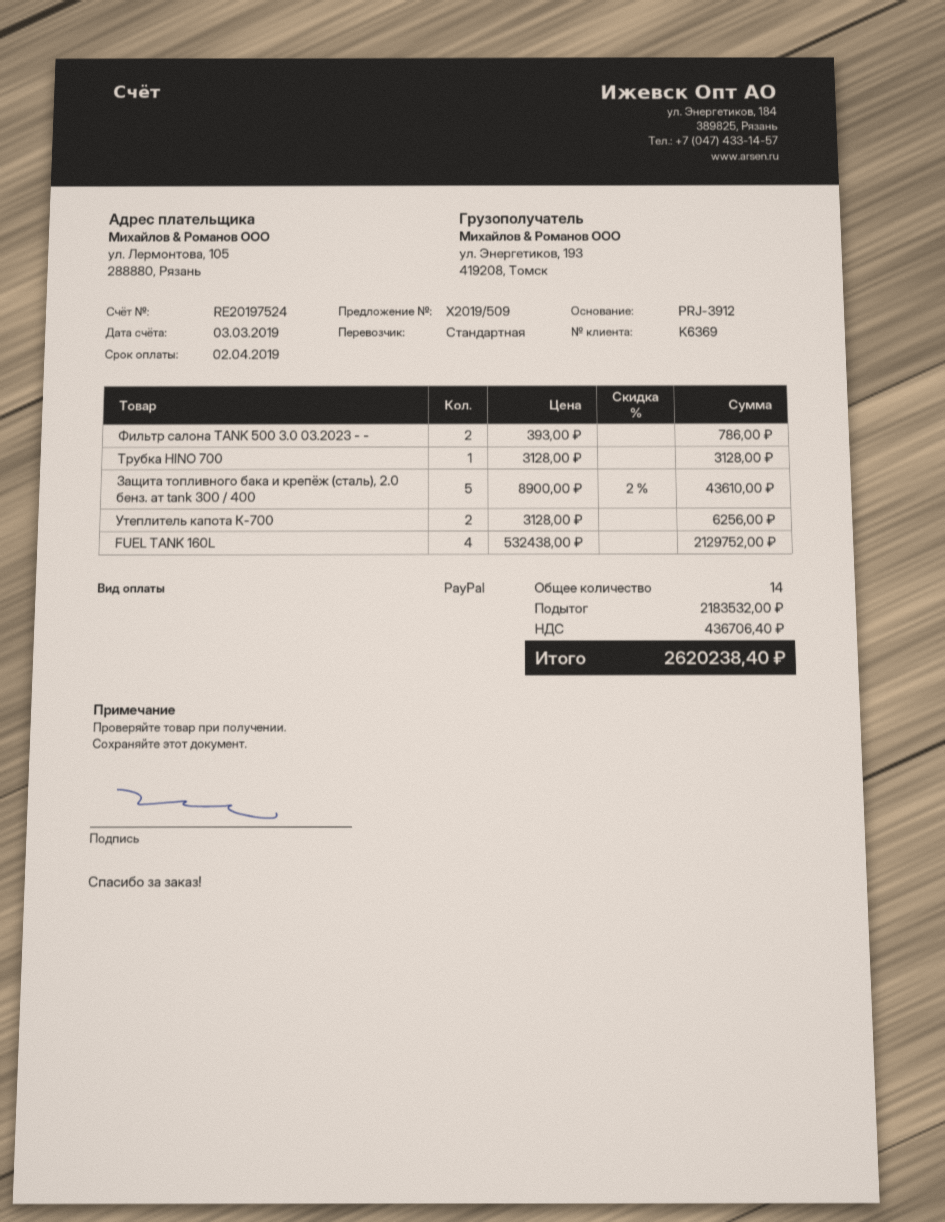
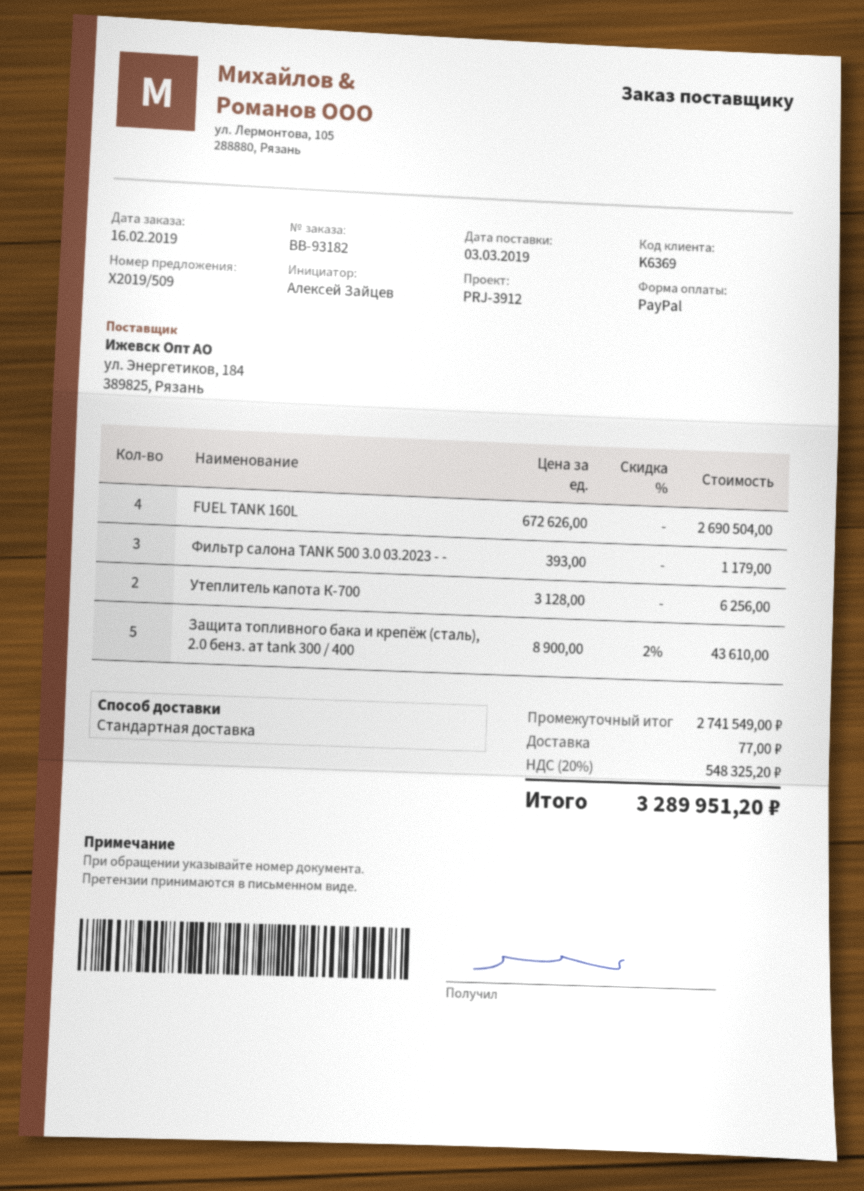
Фильтр салона TANK 500 3.0 03.2023 - -: 2 x 393.00 = 786.00 -> 3 x 393.00 = 1179.00
Трубка HINO 700: 1 x 3128.00 = 3128.00 -> none
FUEL TANK 160L: 4 x 532438.00 = 2129752.00 -> 4 x 672626.00 = 2690504.00
subtotal: 2183532.00 -> 2741549.00
shipping: none -> 77.00
tax: 436706.40 -> 548325.20
total: 2620238.40 -> 3289951.20

